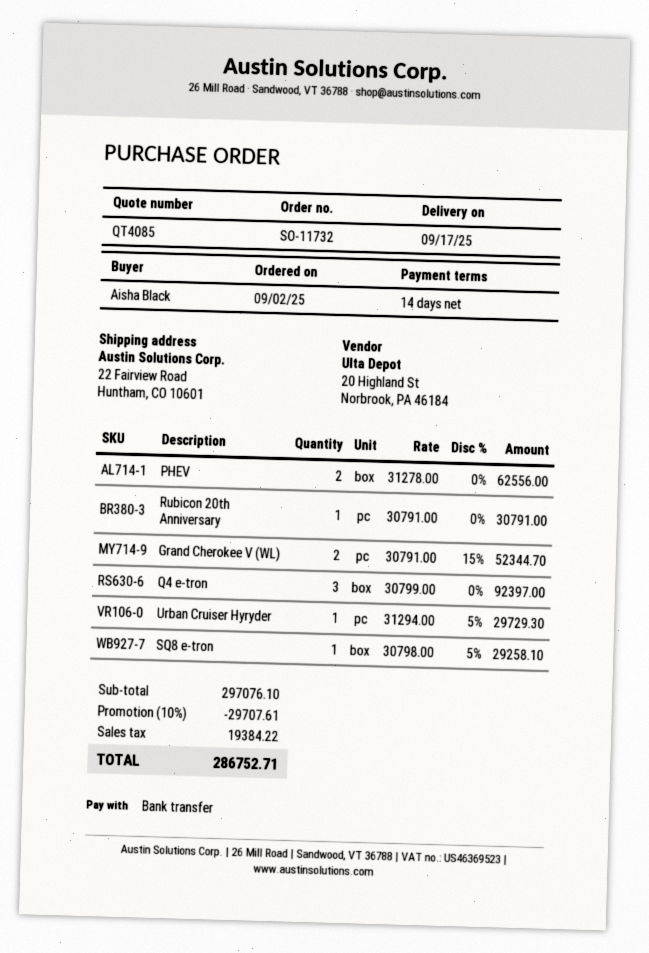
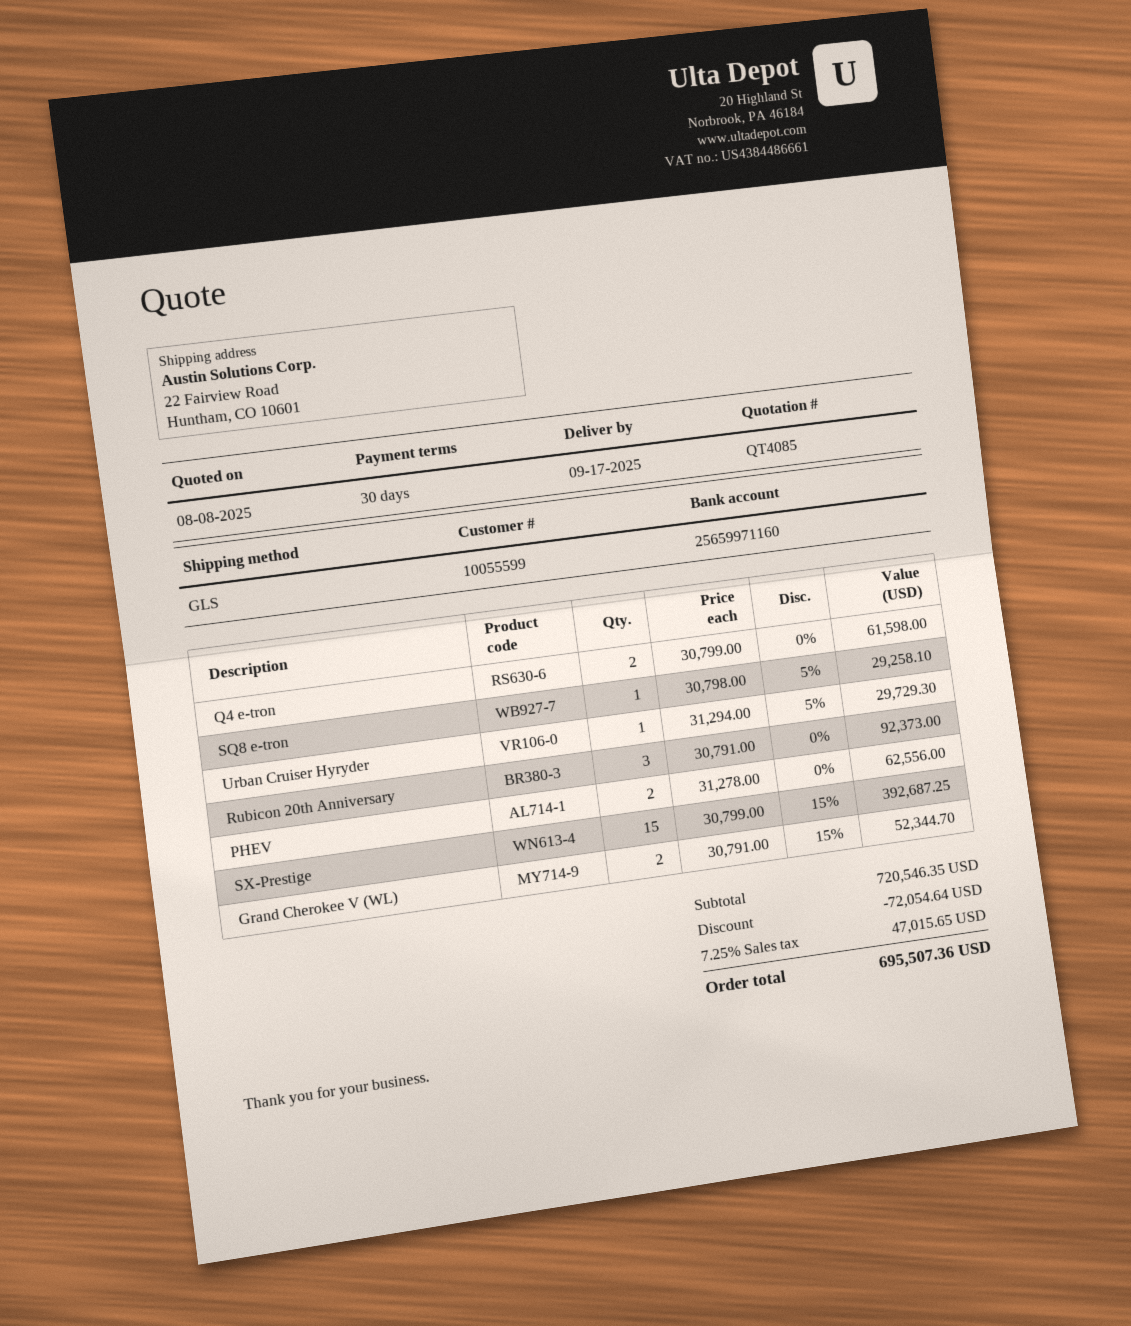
payment terms: 14 days -> 30 days
Rubicon 20th Anniversary: 1 x 30791.00 = 30791.00 -> 3 x 30791.00 = 92373.00
Q4 e-tron: 3 x 30799.00 = 92397.00 -> 2 x 30799.00 = 61598.00
SX-Prestige: none -> 15 x 30799.00 - 15% = 392687.25
subtotal: 297076.10 -> 720546.35
discount: 29707.61 -> 72054.64
tax: 19384.22 -> 47015.65
total: 286752.71 -> 695507.36

